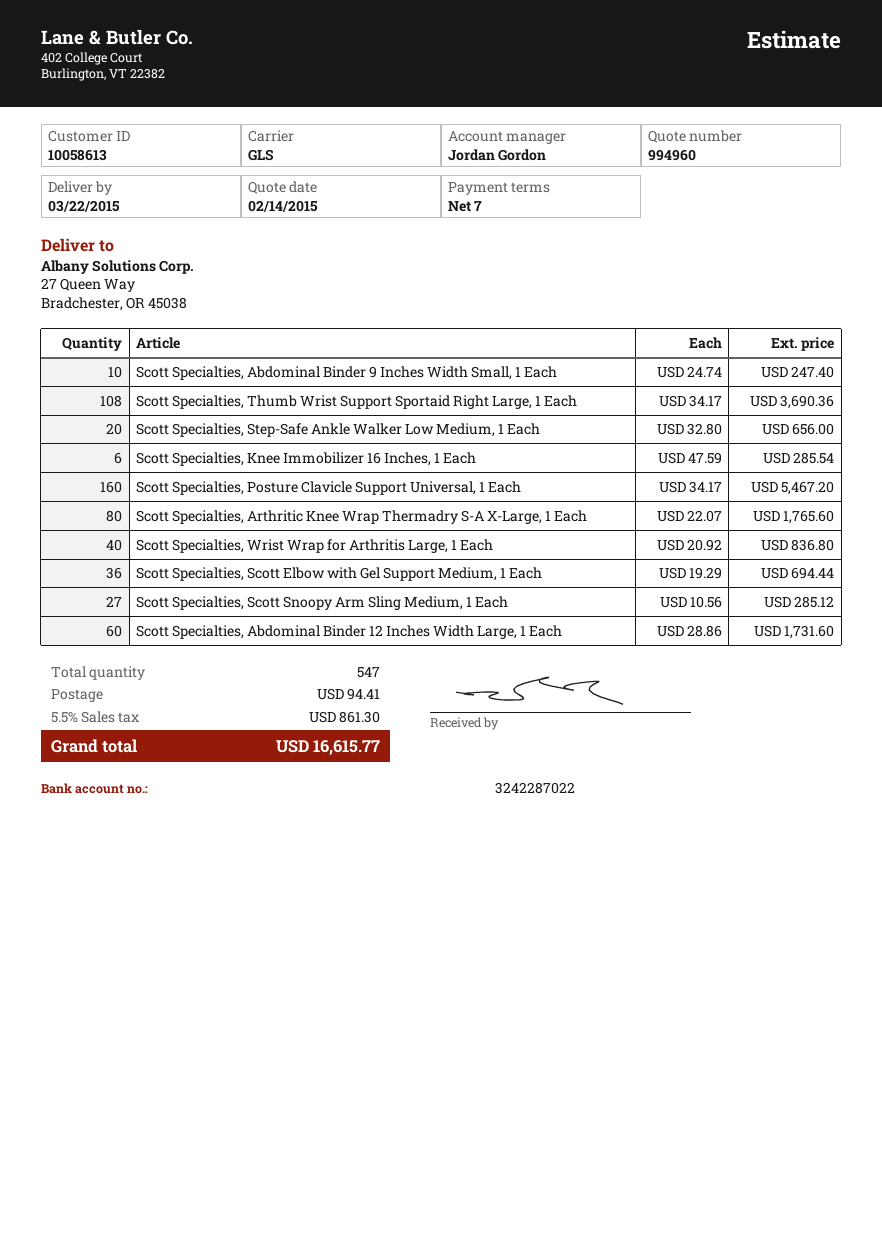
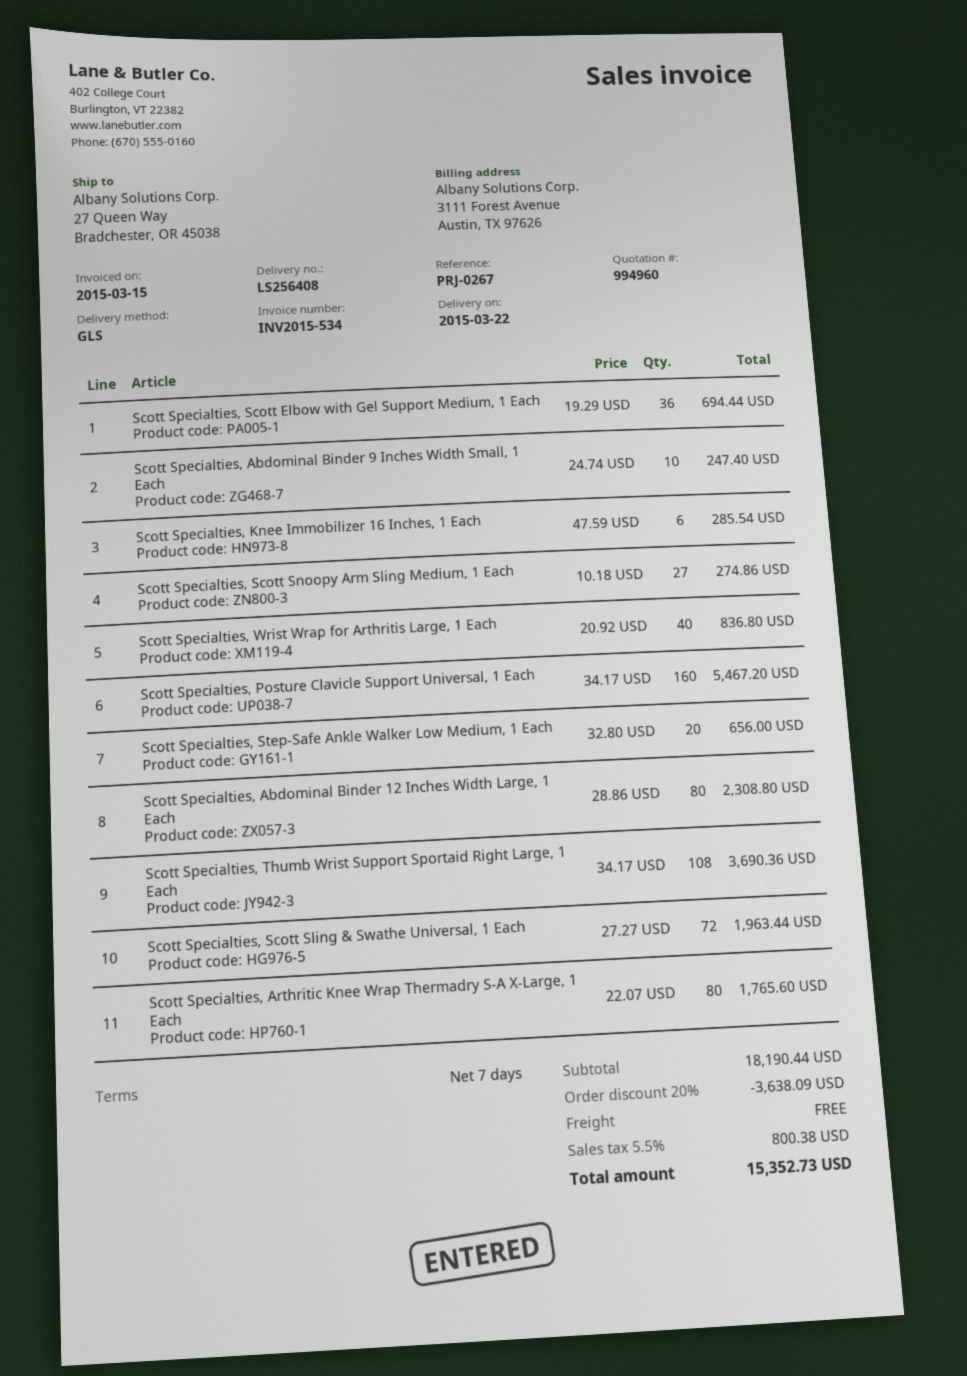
Scott Specialties, Scott Snoopy Arm Sling Medium, 1 Each: 27 x 10.56 = 285.12 -> 27 x 10.18 = 274.86
Scott Specialties, Abdominal Binder 12 Inches Width Large, 1 Each: 60 x 28.86 = 1731.60 -> 80 x 28.86 = 2308.80
Scott Specialties, Scott Sling & Swathe Universal, 1 Each: none -> 72 x 27.27 = 1963.44
discount: none -> 20% = 3638.09
shipping: 94.41 -> 0.00
tax: 5.5% = 861.30 -> 5.5% = 800.38
total: 16615.77 -> 15352.73

